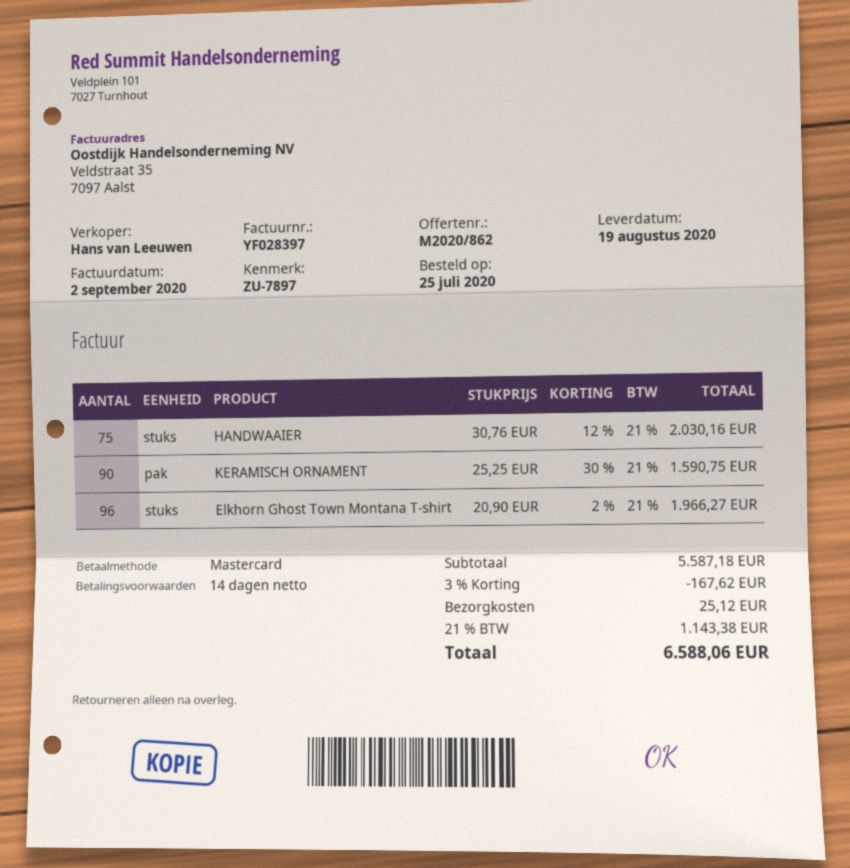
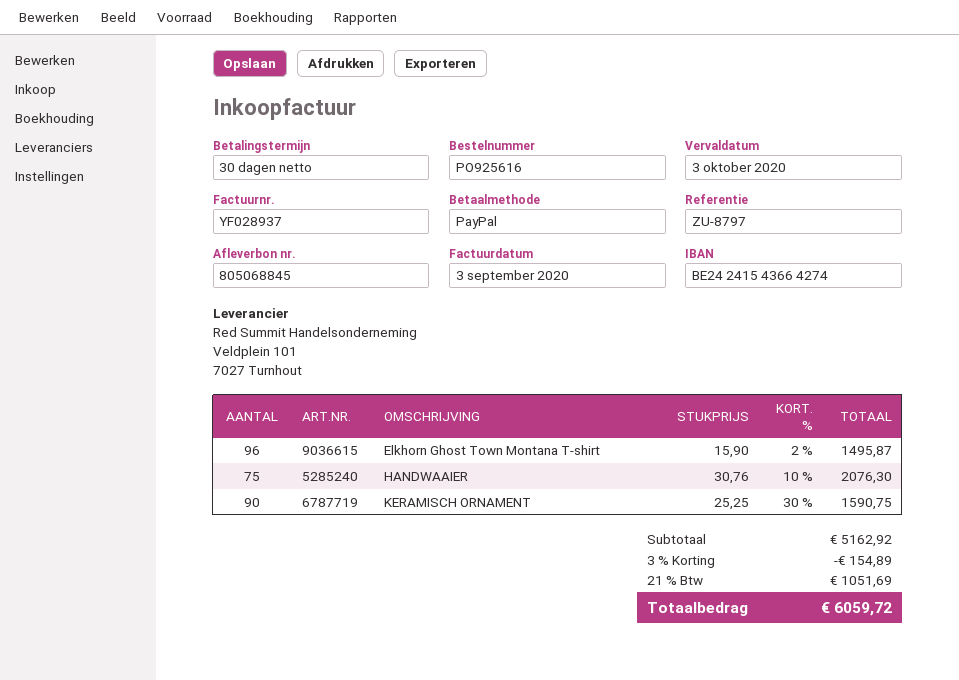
invoice number: YF028397 -> YF028937
invoice date: 2020-09-02 -> 2020-09-03
payment terms: 14 days -> 30 days
reference: ZU-7897 -> ZU-8797
payment method: Mastercard -> PayPal
HANDWAAIER: 75 x 30.76 - 12% = 2030.16 -> 75 x 30.76 - 10% = 2076.30
Elkhorn Ghost Town Montana T-shirt: 96 x 20.90 - 2% = 1966.27 -> 96 x 15.90 - 2% = 1495.87
subtotal: 5587.18 -> 5162.92
discount: 3% = 167.62 -> 3% = 154.89
shipping: 25.12 -> none
tax: 21% = 1143.38 -> 21% = 1051.69
total: 6588.06 -> 6059.72

